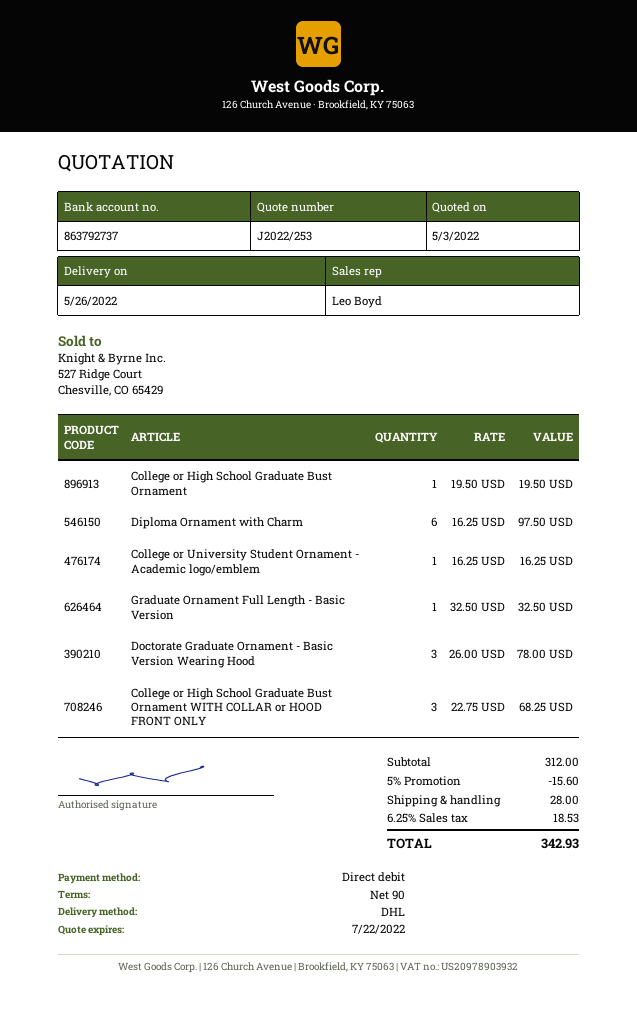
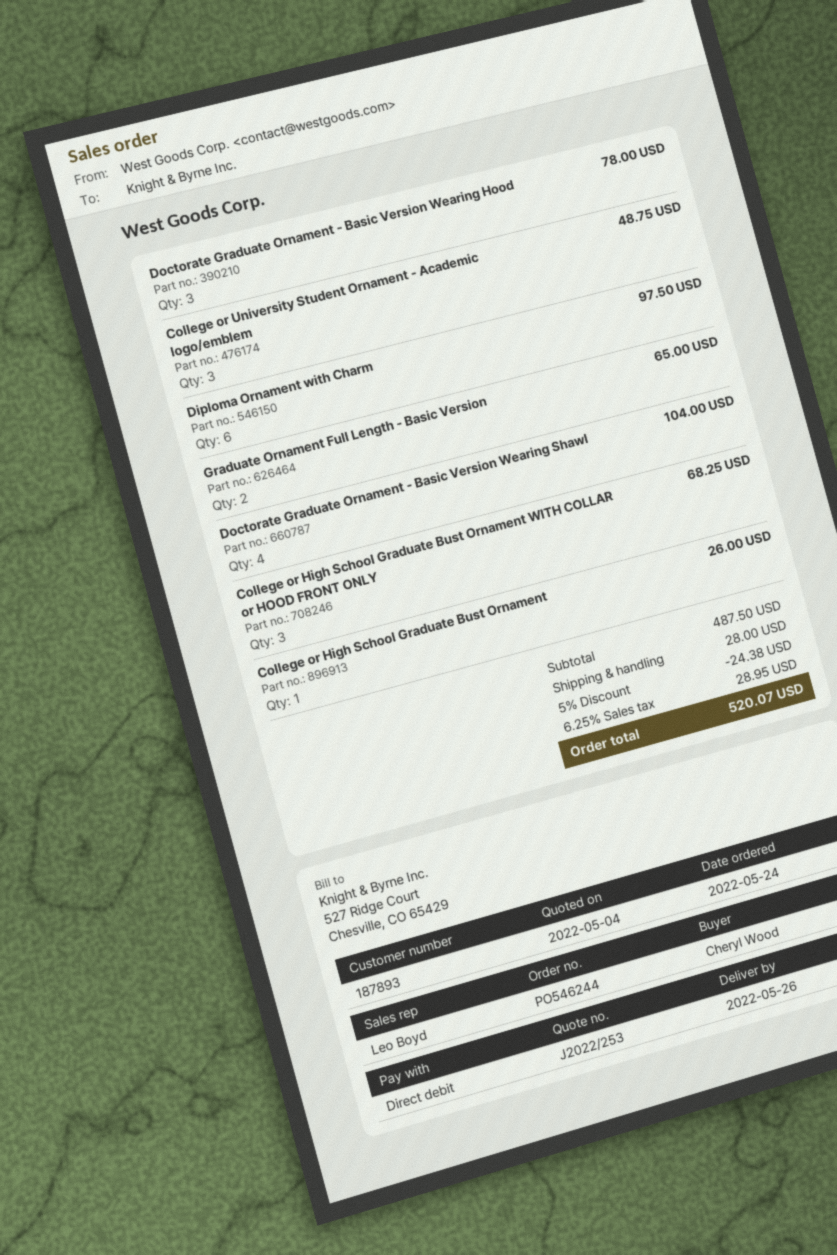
quote date: 2022-05-03 -> 2022-05-04
College or High School Graduate Bust Ornament: 1 for 19.50 -> 1 for 26.00
College or University Student Ornament - Academic logo/emblem: 1 for 16.25 -> 3 for 48.75
Graduate Ornament Full Length - Basic Version: 1 for 32.50 -> 2 for 65.00
Doctorate Graduate Ornament - Basic Version Wearing Shawl: none -> 4 for 104.00
subtotal: 312.00 -> 487.50
discount: 5% = 15.60 -> 5% = 24.38
tax: 6.25% = 18.53 -> 6.25% = 28.95
total: 342.93 -> 520.07

